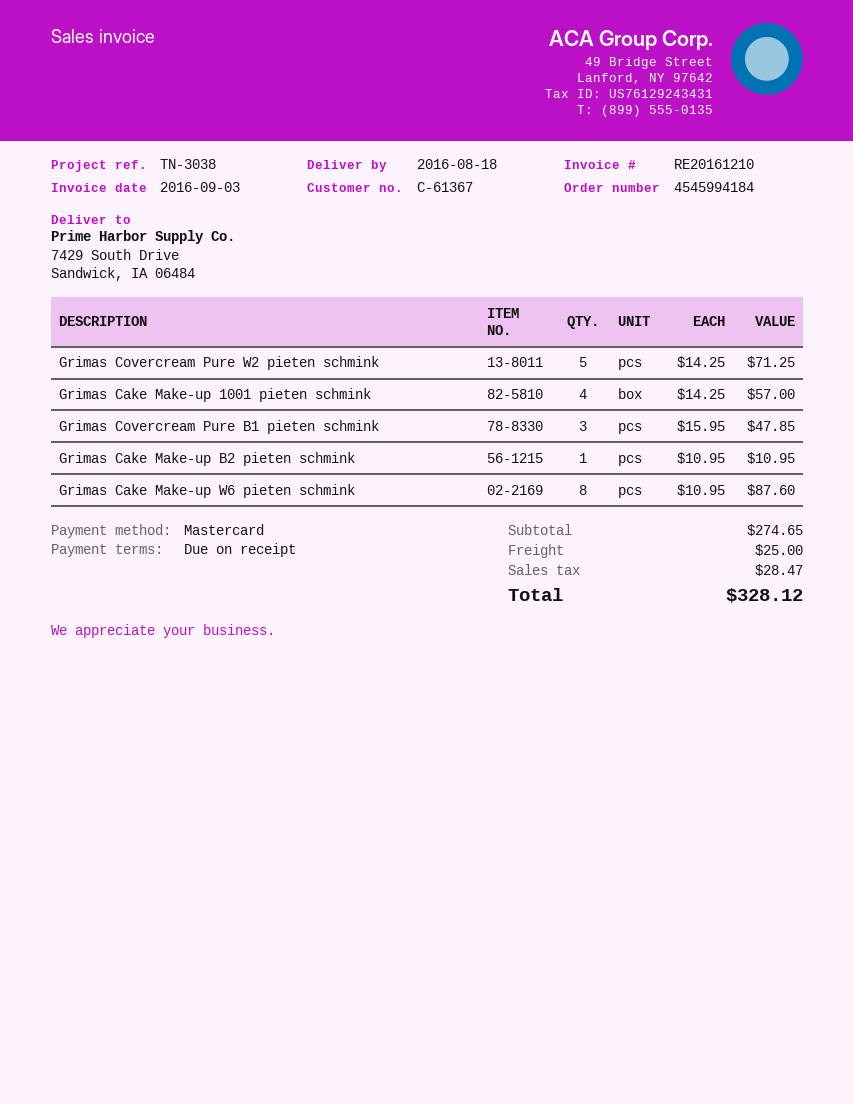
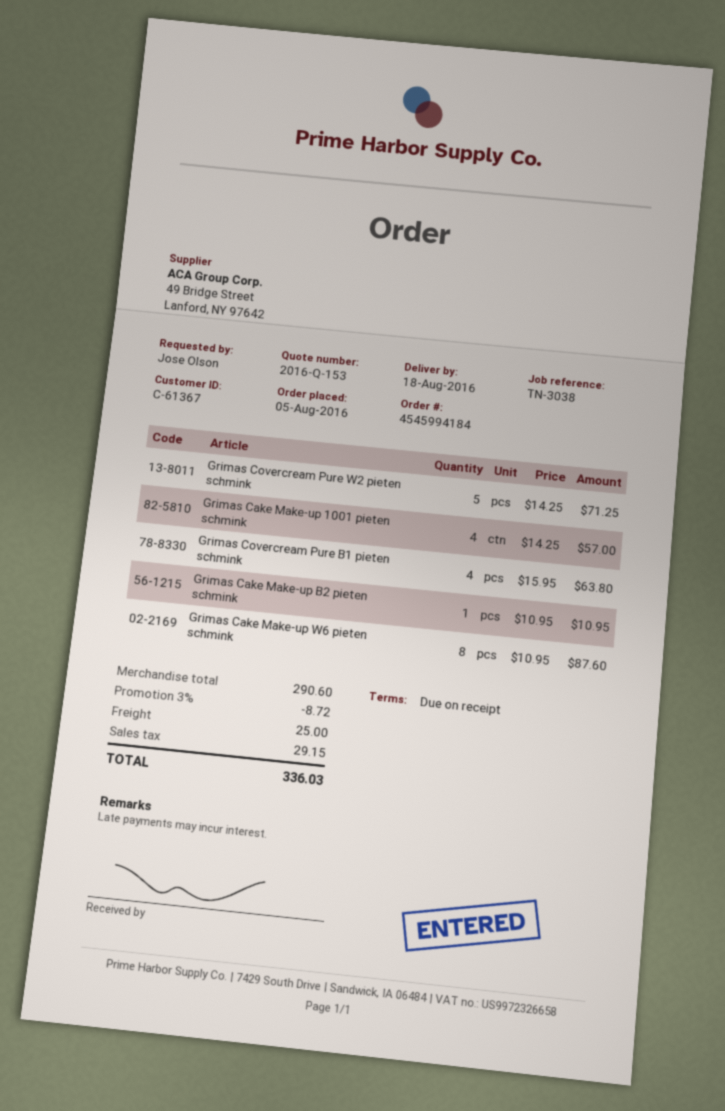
Grimas Covercream Pure B1 pieten schmink: 3 x 15.95 = 47.85 -> 4 x 15.95 = 63.80
subtotal: 274.65 -> 290.60
discount: none -> 3% = 8.72
tax: 28.47 -> 29.15
total: 328.12 -> 336.03

